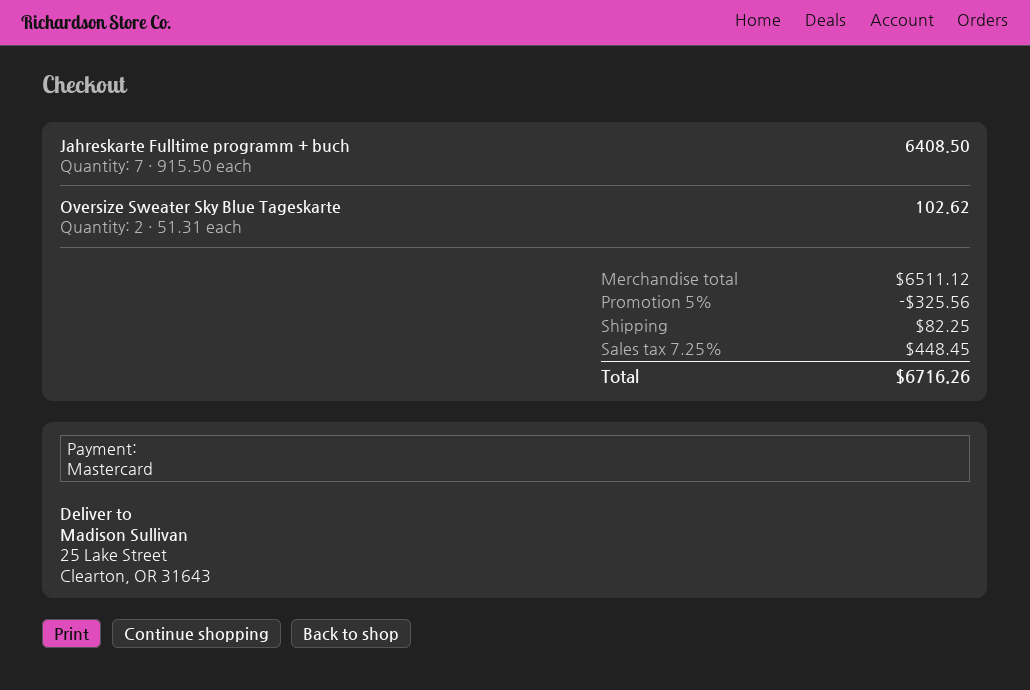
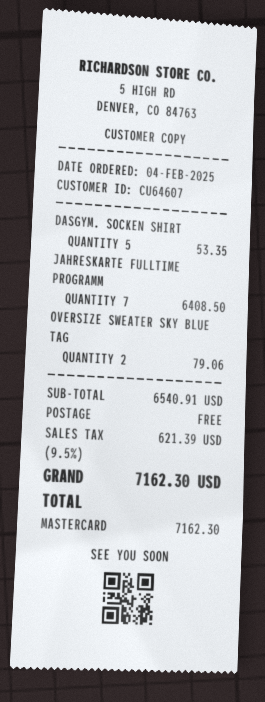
Oversize Sweater Sky Blue Tageskarte: 2 for 102.62 -> 2 for 79.06
DASGYM. SOCKEN SHIRT: none -> 5 for 53.35
subtotal: 6511.12 -> 6540.91
discount: 5% = 325.56 -> none
shipping: 82.25 -> 0.00
tax: 7.25% = 448.45 -> 9.5% = 621.39
total: 6716.26 -> 7162.30

